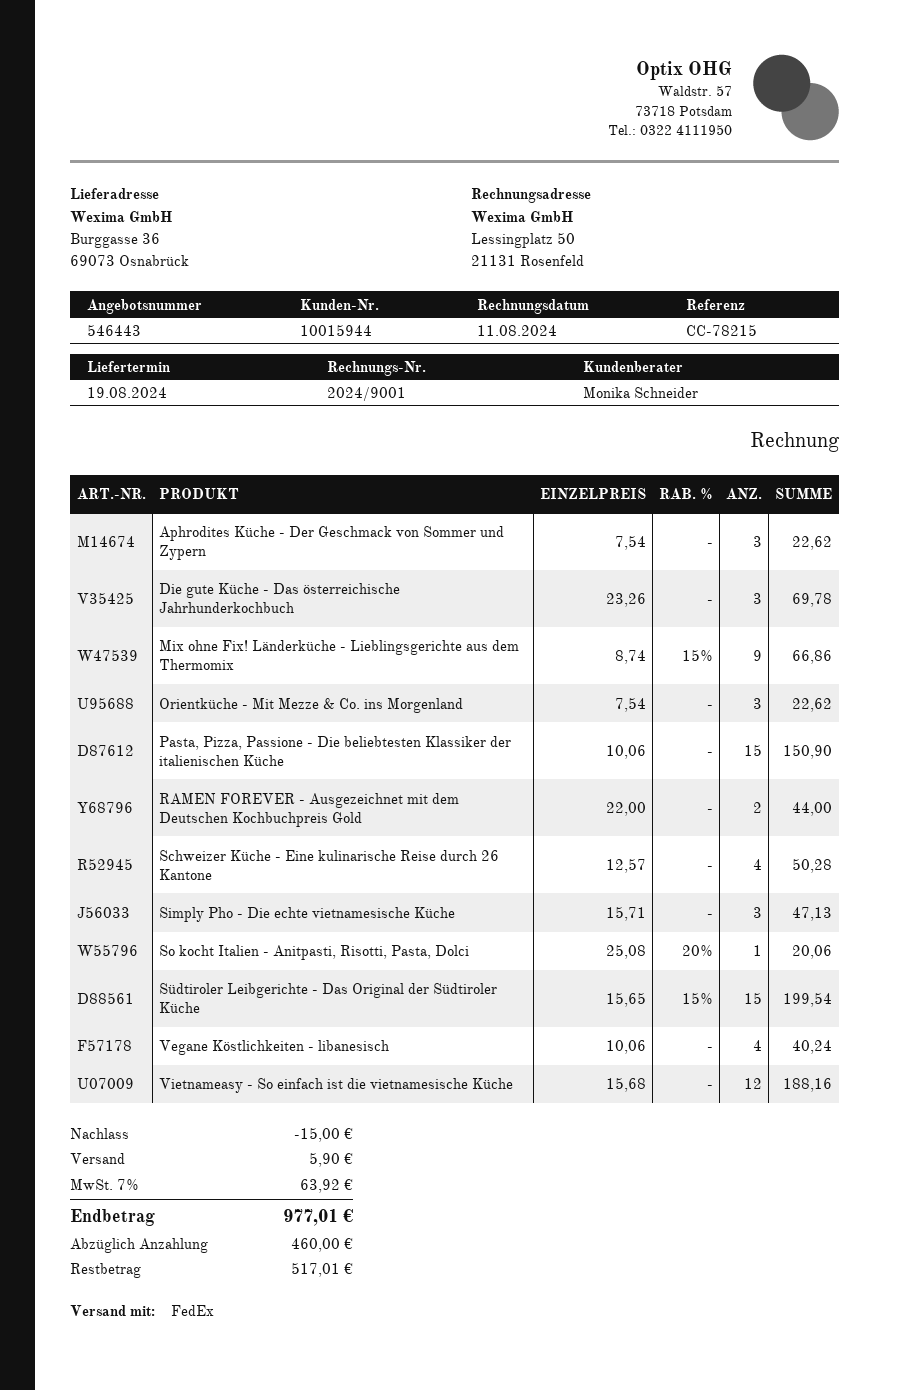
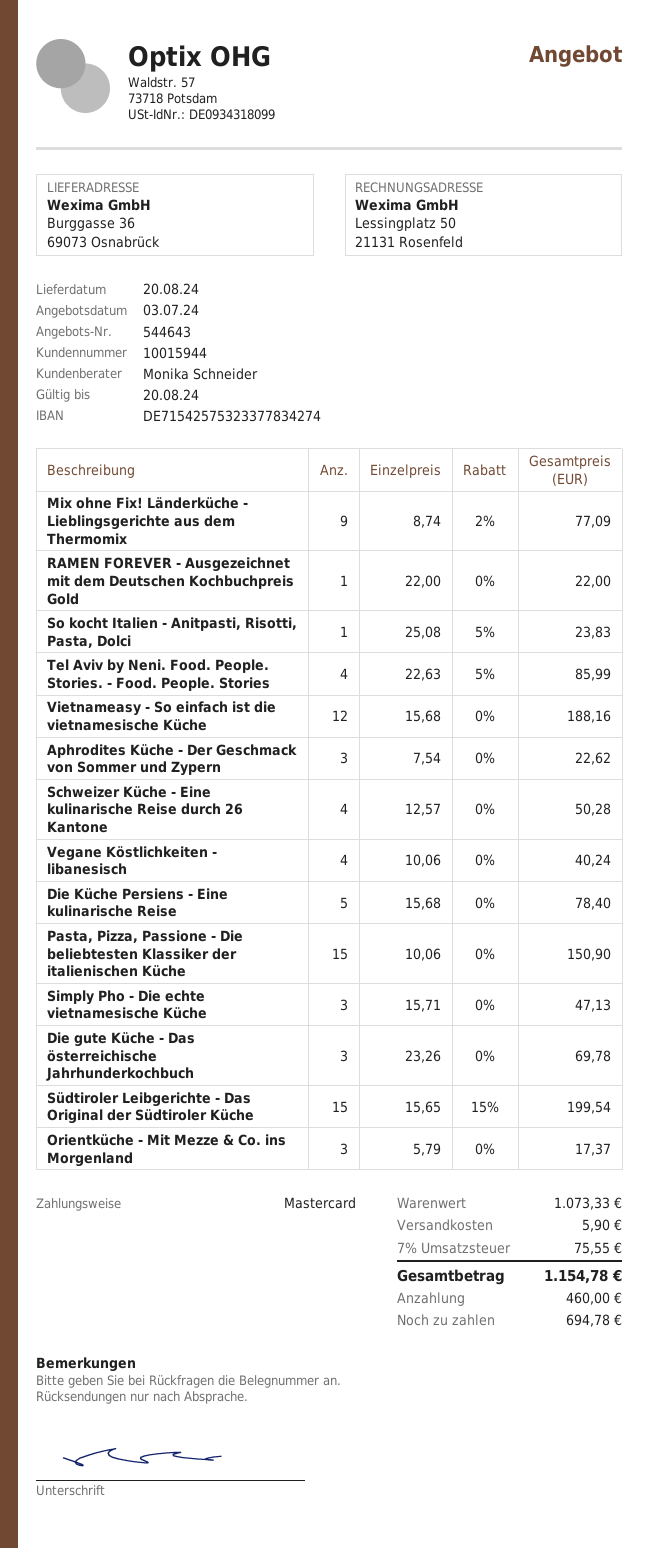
quote number: 546443 -> 544643
delivery date: 2024-08-19 -> 2024-08-20
Mix ohne Fix! Länderküche - Lieblingsgerichte aus dem Thermomix: 9 x 8.74 - 15% = 66.86 -> 9 x 8.74 - 2% = 77.09
Orientküche - Mit Mezze & Co. ins Morgenland: 3 x 7.54 = 22.62 -> 3 x 5.79 = 17.37
RAMEN FOREVER - Ausgezeichnet mit dem Deutschen Kochbuchpreis Gold: 2 x 22.00 = 44.00 -> 1 x 22.00 = 22.00
So kocht Italien - Anitpasti, Risotti, Pasta, Dolci: 1 x 25.08 - 20% = 20.06 -> 1 x 25.08 - 5% = 23.83
Tel Aviv by Neni. Food. People. Stories. - Food. People. Stories: none -> 4 x 22.63 - 5% = 85.99
Die Küche Persiens - Eine kulinarische Reise: none -> 5 x 15.68 = 78.40
discount: 15.00 -> none
tax: 7% = 63.92 -> 7% = 75.55
total: 977.01 -> 1154.78
balance: 517.01 -> 694.78

